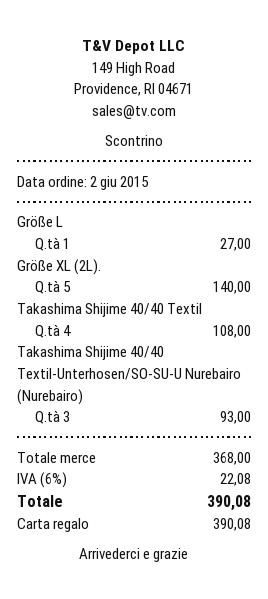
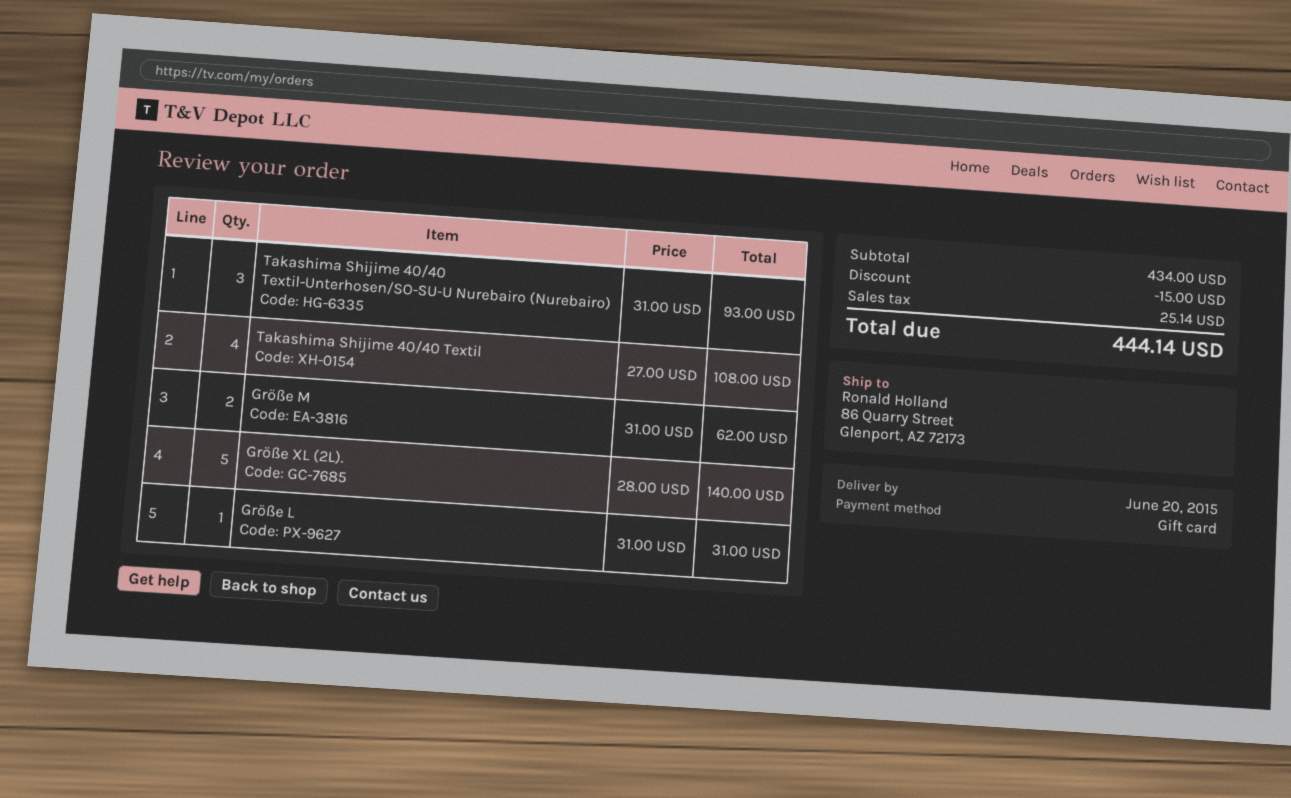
Größe L: 1 for 27.00 -> 1 for 31.00
Größe M: none -> 2 for 62.00
subtotal: 368.00 -> 434.00
discount: none -> 15.00
tax: 22.08 -> 25.14
total: 390.08 -> 444.14

